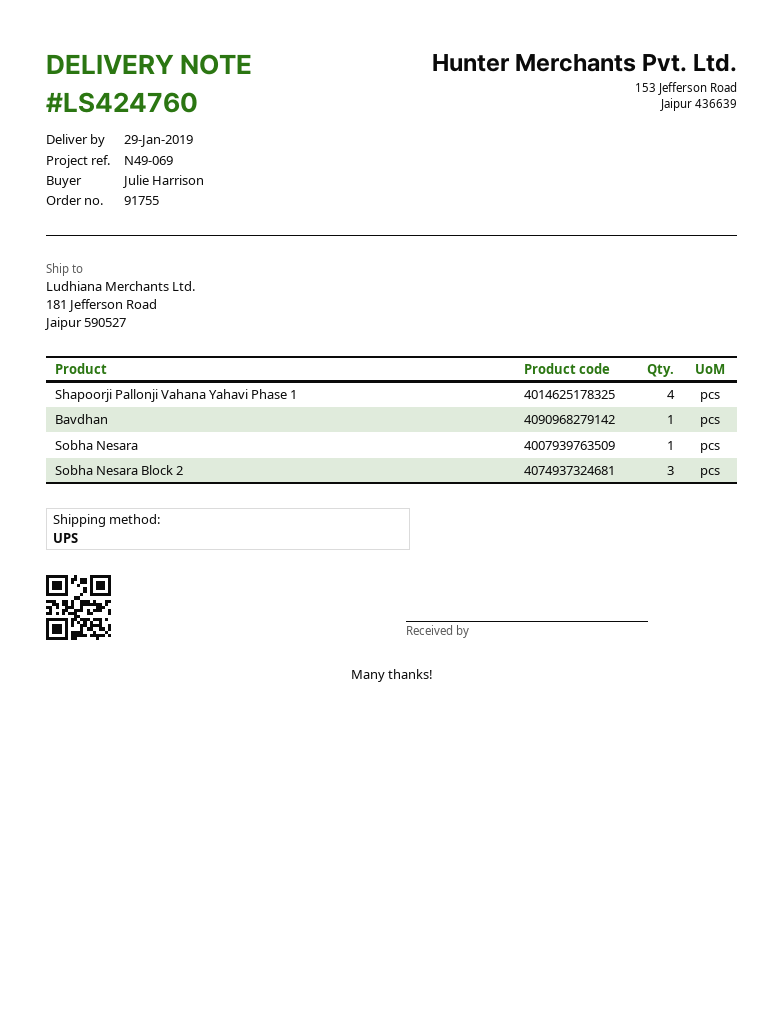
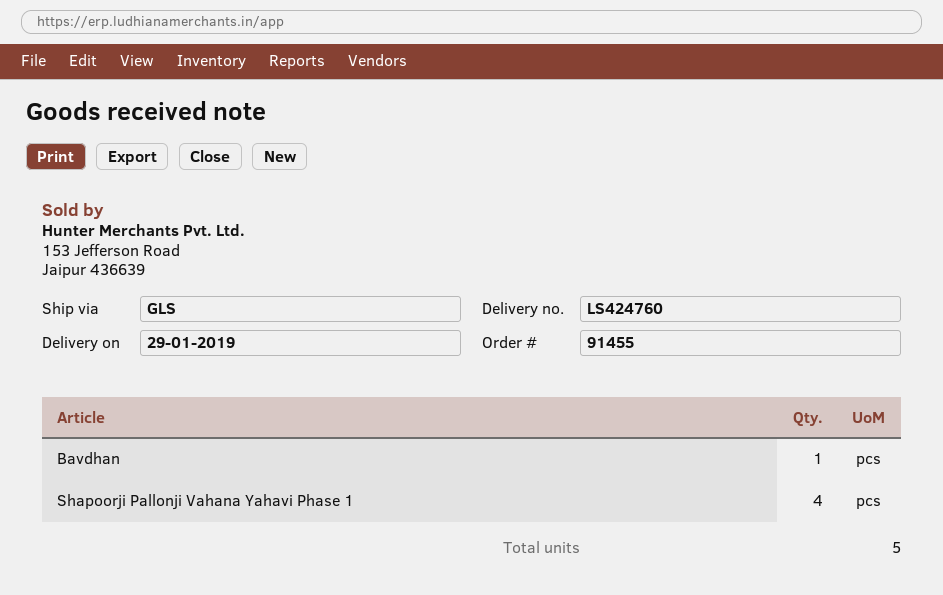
order number: 91755 -> 91455
shipping method: UPS -> GLS
Sobha Nesara: 1 -> none
Sobha Nesara Block 2: 3 -> none

